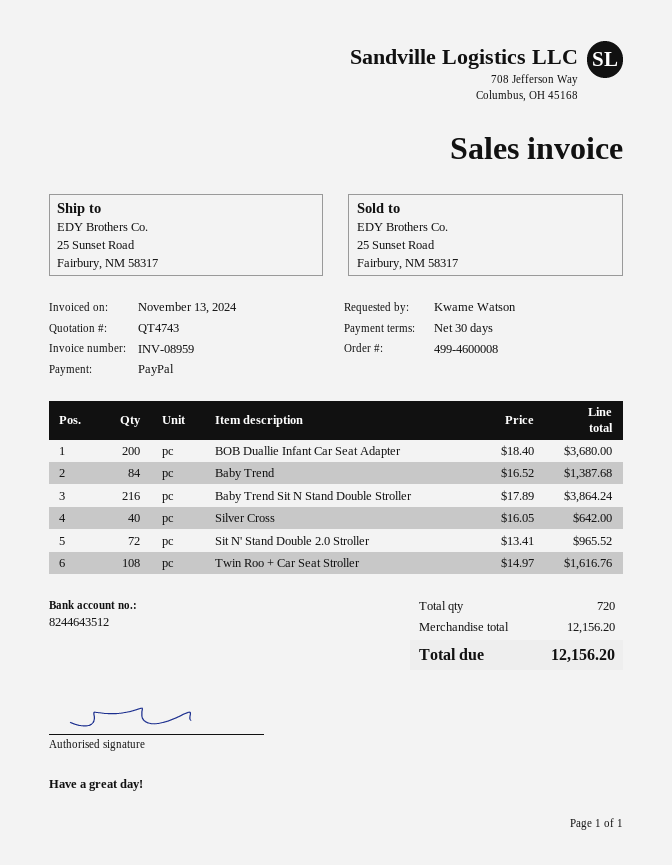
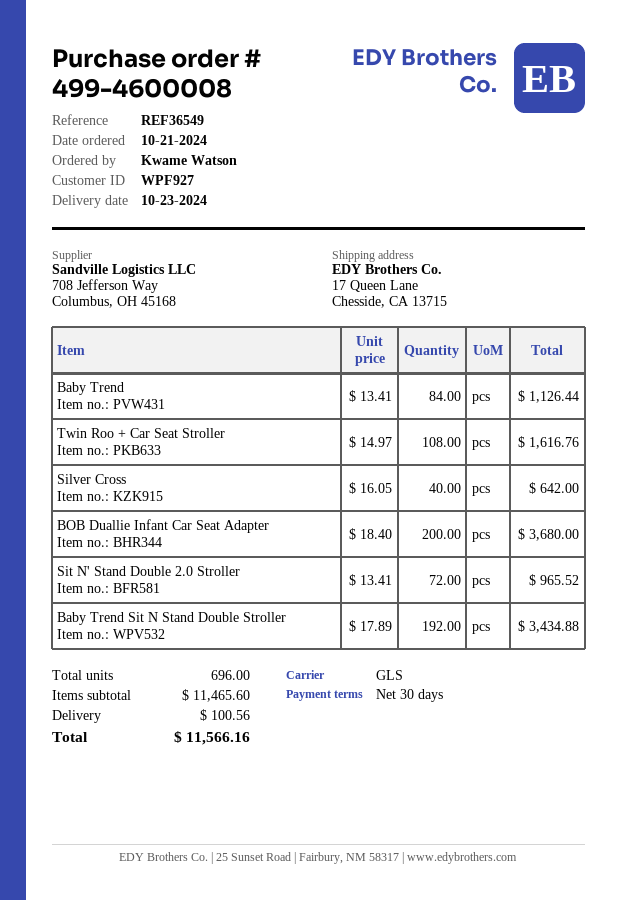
ship to: 25 Sunset Road, Fairbury, NM 58317 -> 17 Queen Lane, Chesside, CA 13715
Baby Trend: 84 x 16.52 = 1387.68 -> 84 x 13.41 = 1126.44
Baby Trend Sit N Stand Double Stroller: 216 x 17.89 = 3864.24 -> 192 x 17.89 = 3434.88
total quantity: 720 -> 696
subtotal: 12156.20 -> 11465.60
shipping: none -> 100.56
total: 12156.20 -> 11566.16

